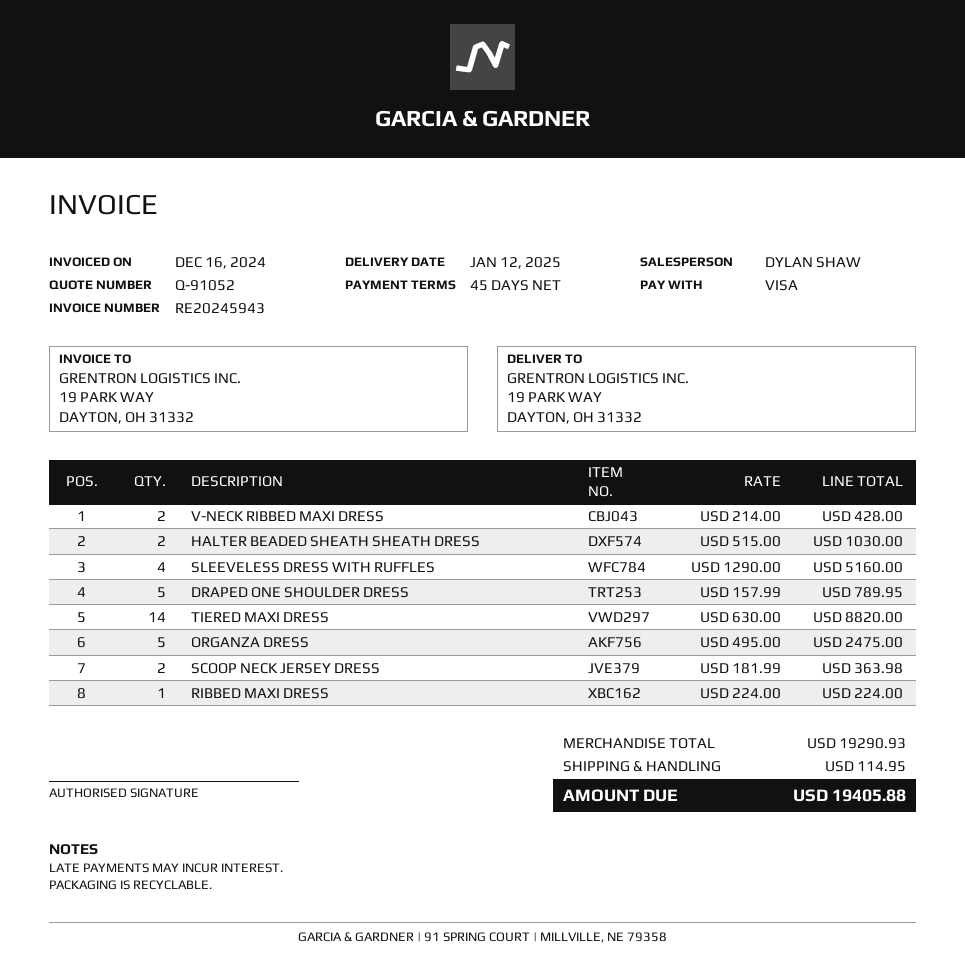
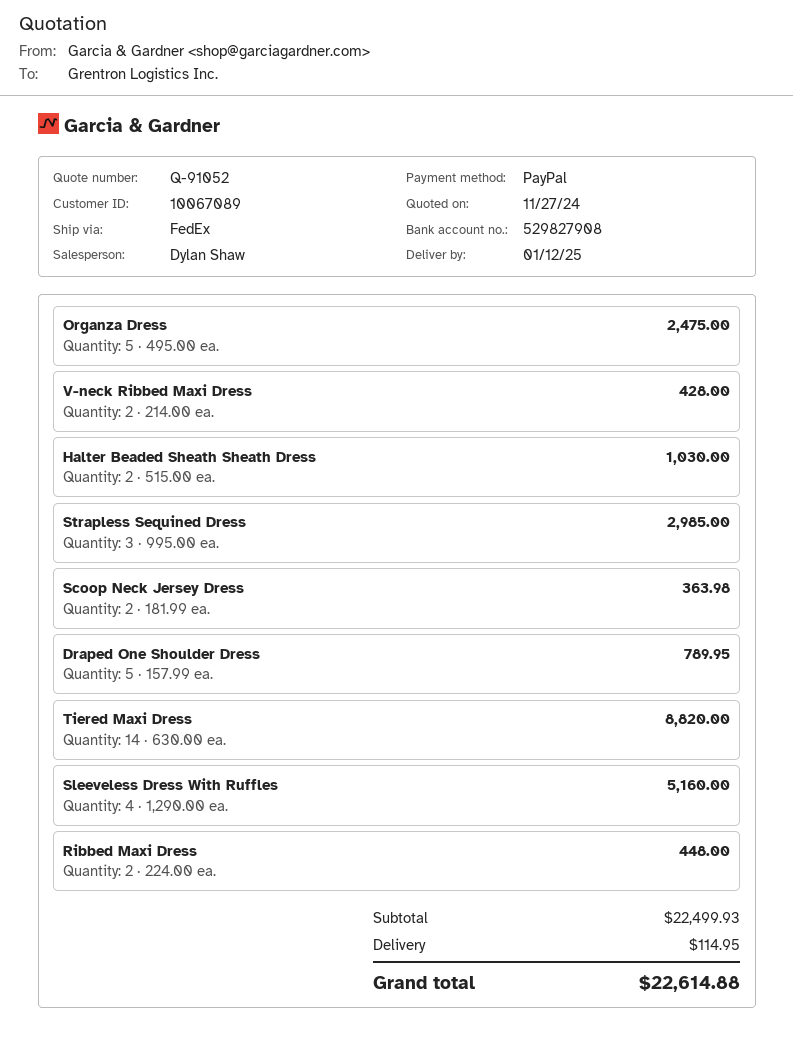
payment method: Visa -> PayPal
RIBBED MAXI DRESS: 1 x 224.00 = 224.00 -> 2 x 224.00 = 448.00
Strapless Sequined Dress: none -> 3 x 995.00 = 2985.00
subtotal: 19290.93 -> 22499.93
total: 19405.88 -> 22614.88

